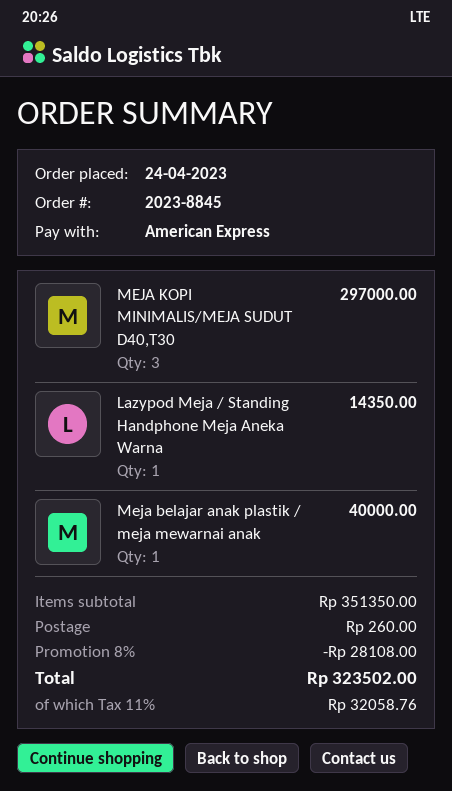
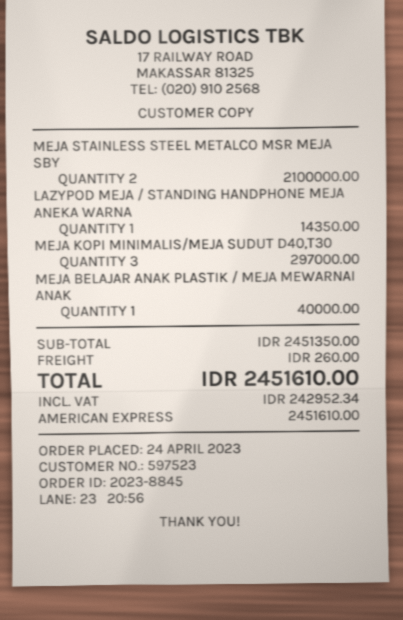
MEJA STAINLESS STEEL METALCO MSR MEJA SBY: none -> 2 for 2100000.00
subtotal: 351350.00 -> 2451350.00
discount: 8% = 28108.00 -> none
tax: 32058.76 -> 242952.34
total: 323502.00 -> 2451610.00

